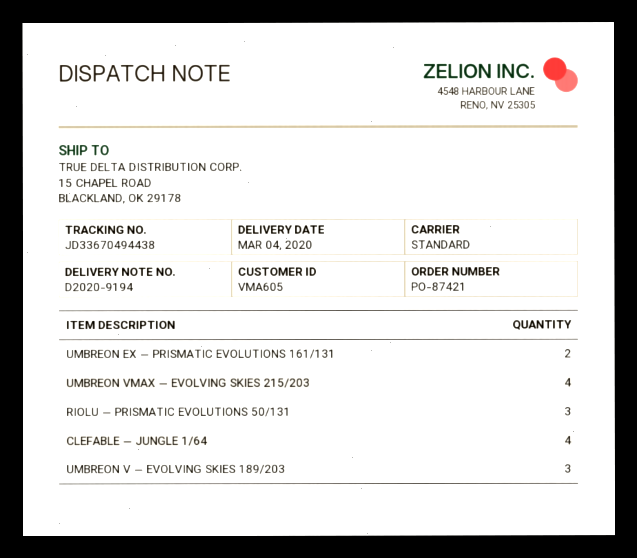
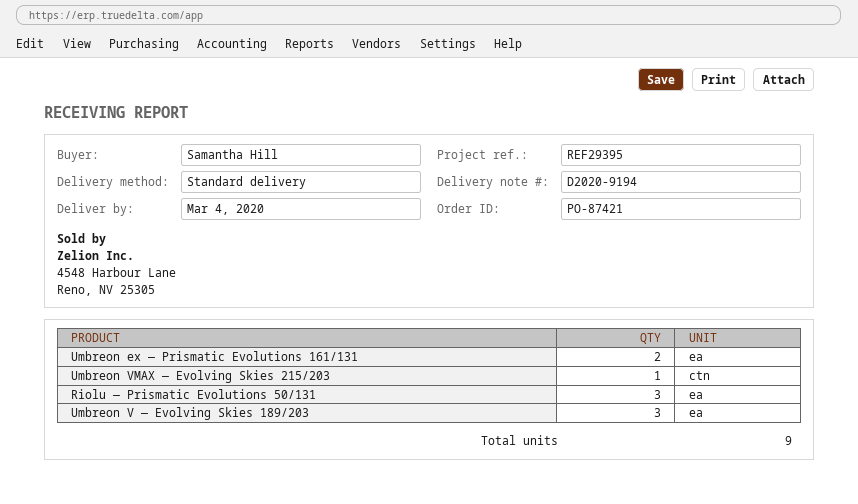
UMBREON VMAX — EVOLVING SKIES 215/203: 4 -> 1
CLEFABLE — JUNGLE 1/64: 4 -> none

